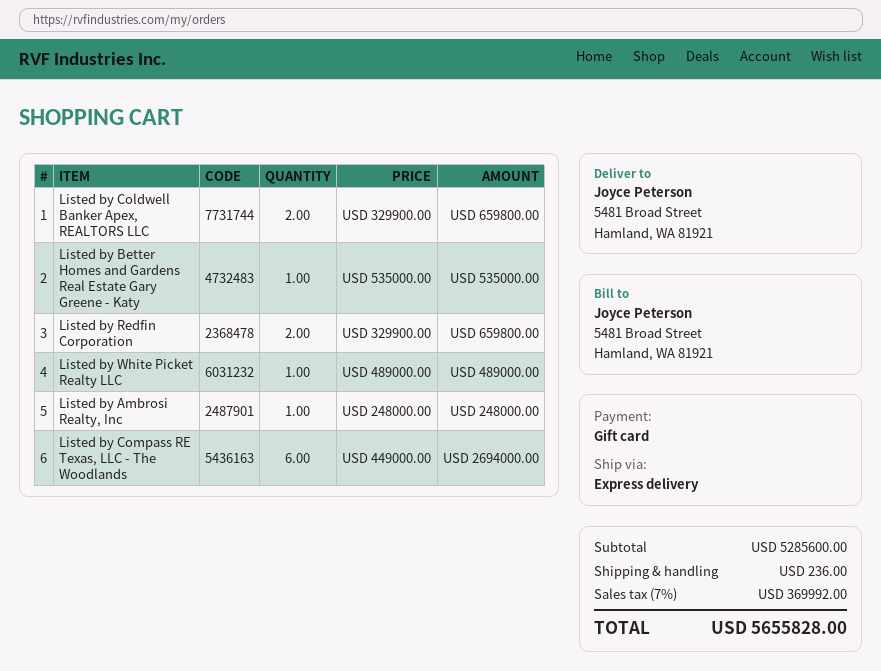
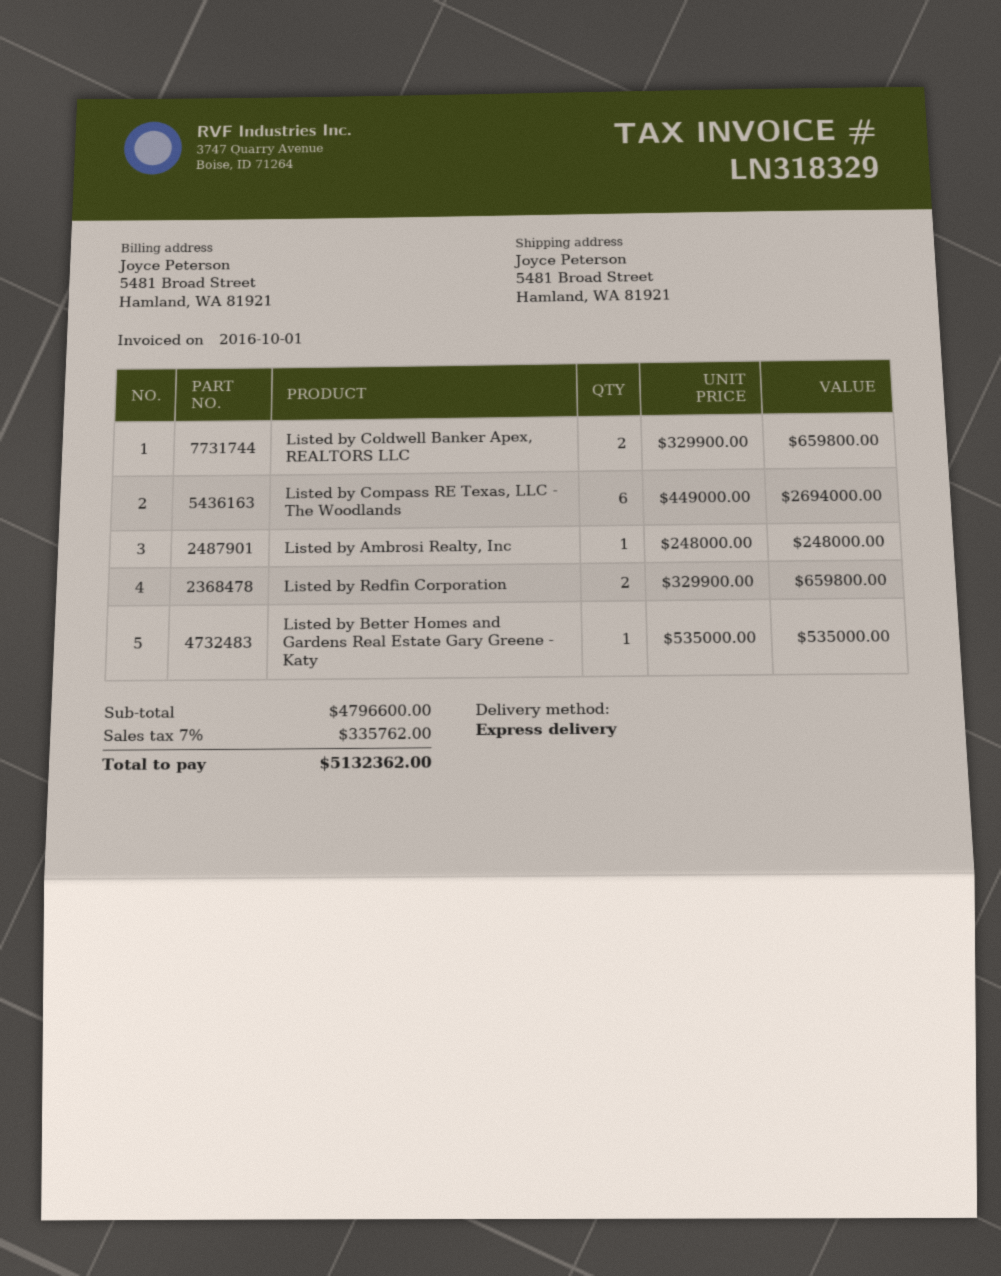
Listed by White Picket Realty LLC: 1 x 489000.00 = 489000.00 -> none
subtotal: 5285600.00 -> 4796600.00
shipping: 236.00 -> none
tax: 7% = 369992.00 -> 7% = 335762.00
total: 5655828.00 -> 5132362.00

